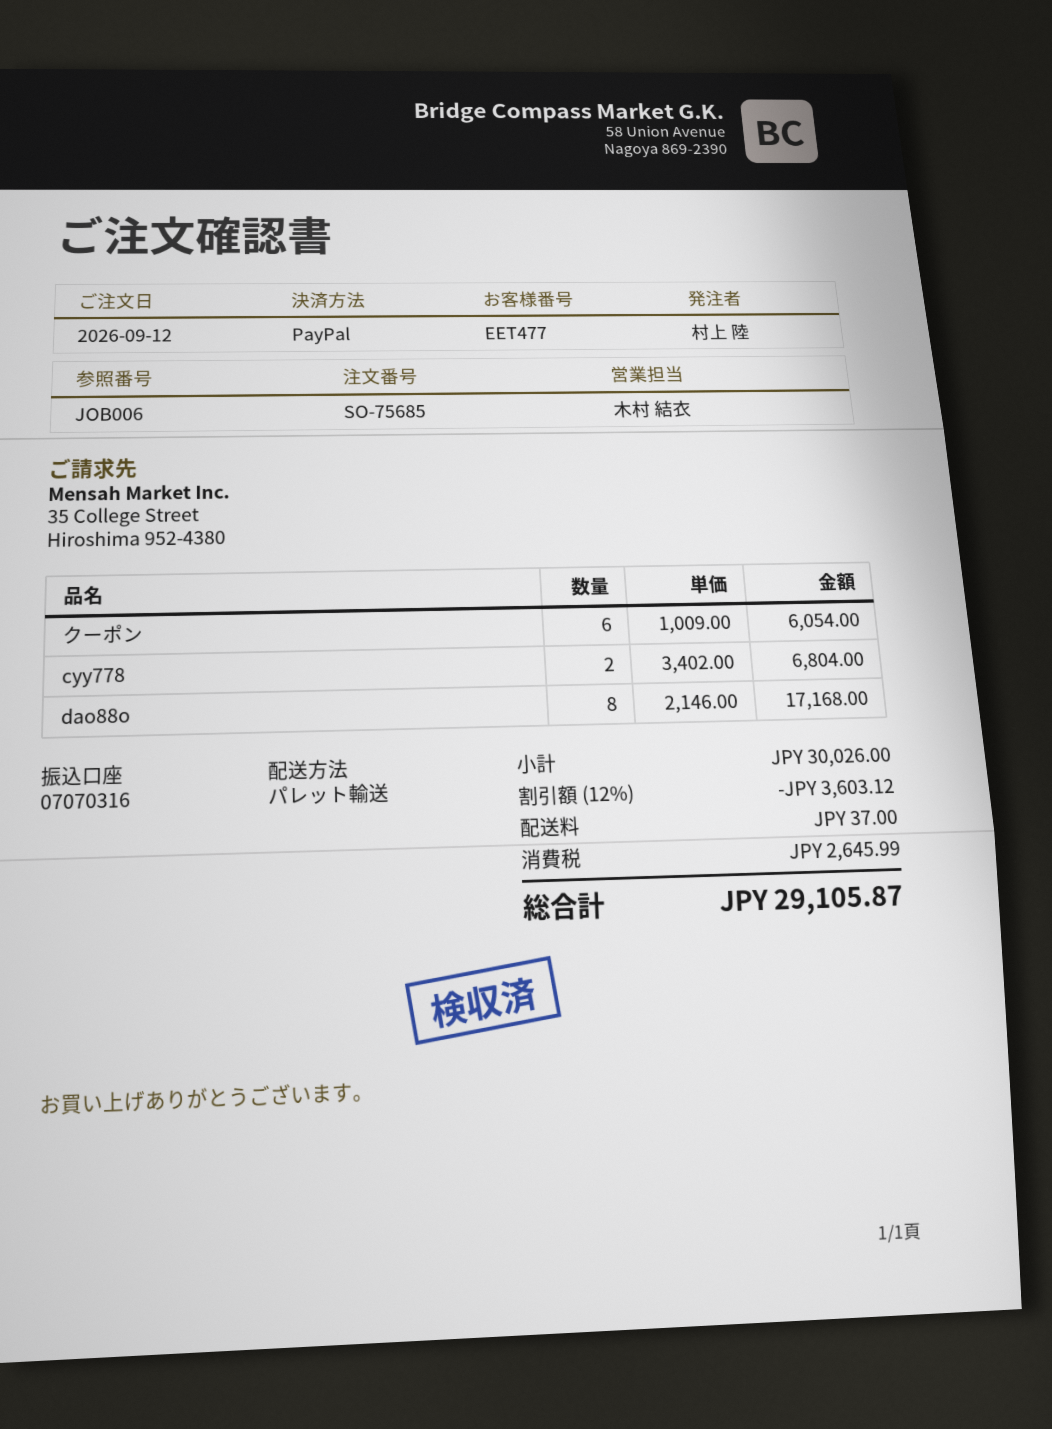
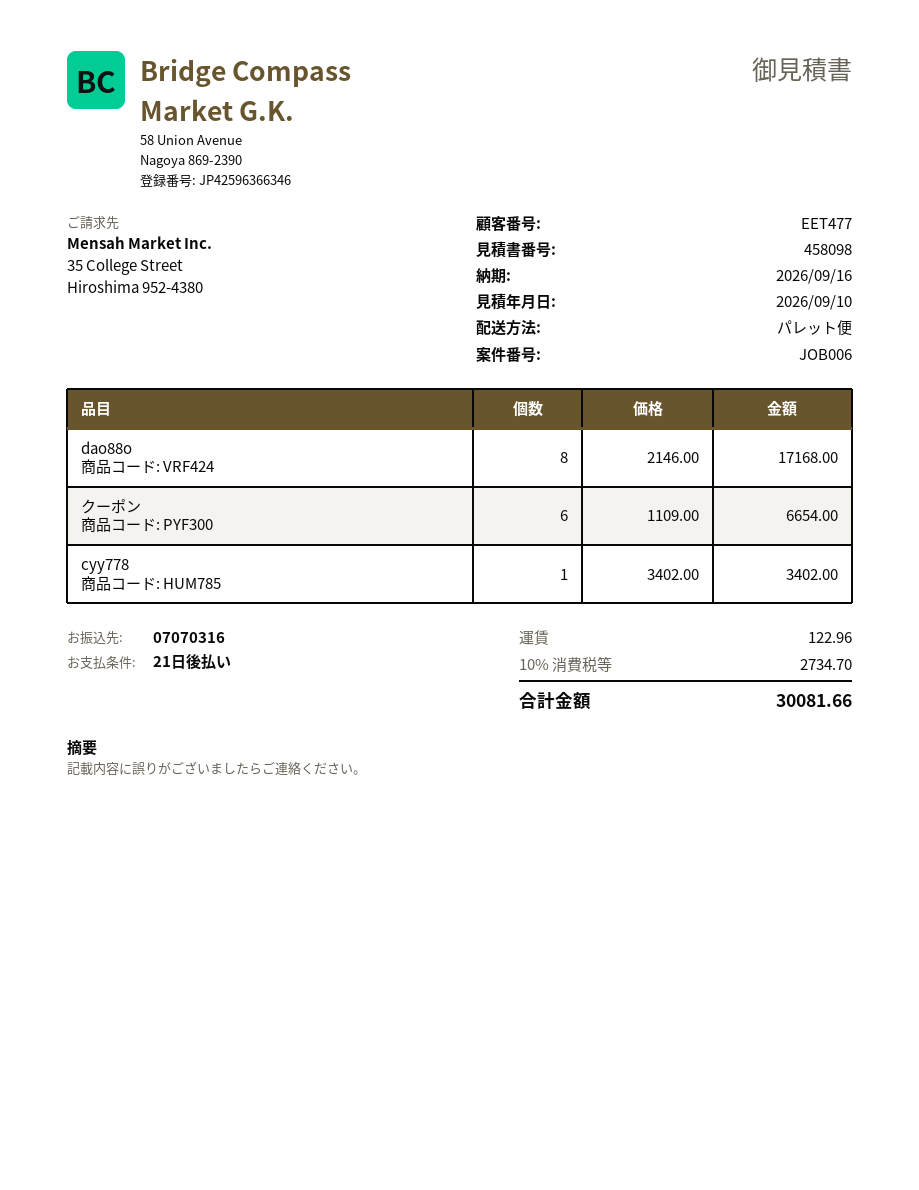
クーポン: 6 x 1009.00 = 6054.00 -> 6 x 1109.00 = 6654.00
cyy778: 2 x 3402.00 = 6804.00 -> 1 x 3402.00 = 3402.00
discount: 12% = 3603.12 -> none
shipping: 37.00 -> 122.96
tax: 2645.99 -> 2734.70
total: 29105.87 -> 30081.66

